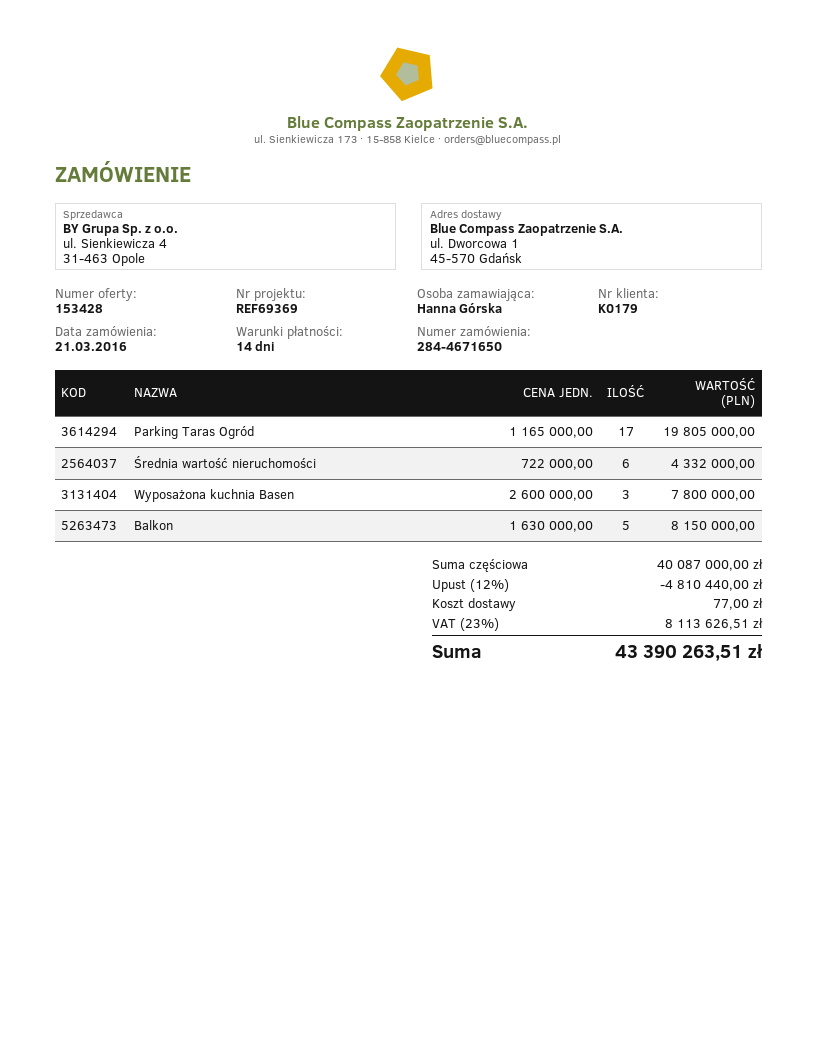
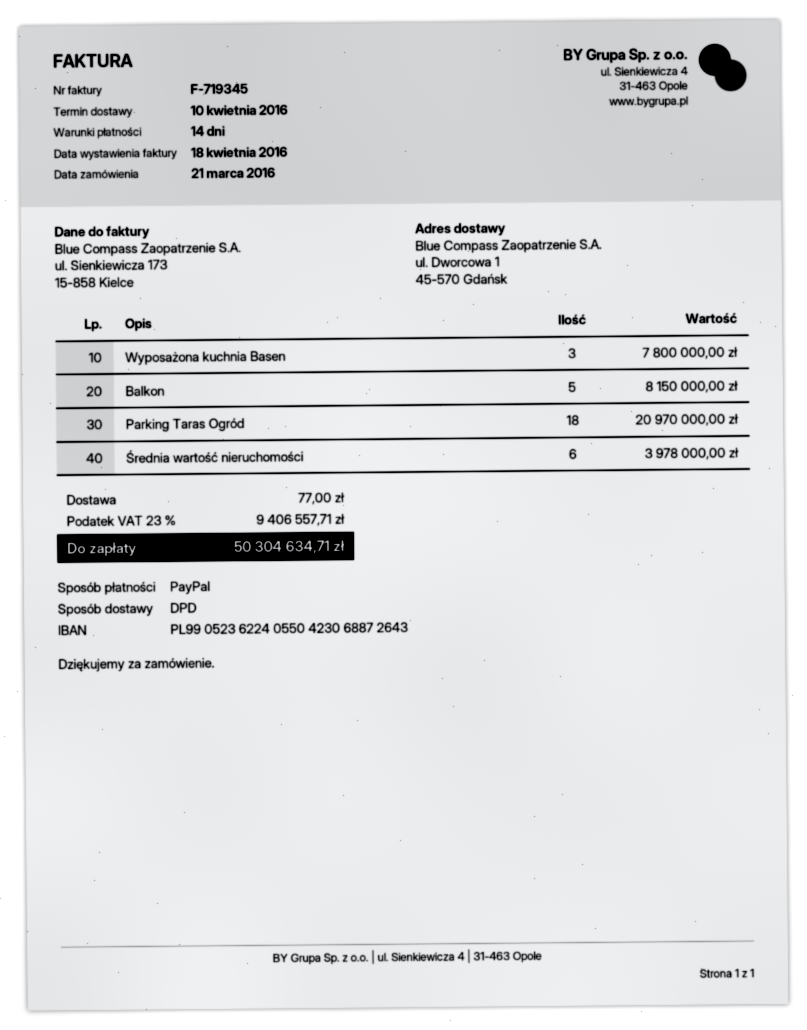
Parking Taras Ogród: 17 for 19805000.00 -> 18 for 20970000.00
Średnia wartość nieruchomości: 6 for 4332000.00 -> 6 for 3978000.00
discount: 12% = 4810440.00 -> none
tax: 23% = 8113626.51 -> 23% = 9406557.71
total: 43390263.51 -> 50304634.71

